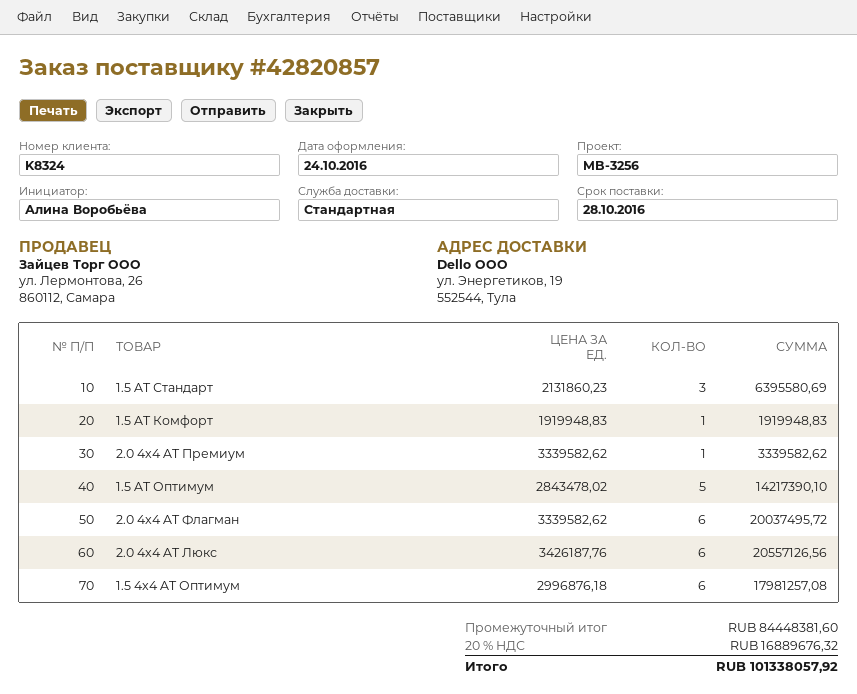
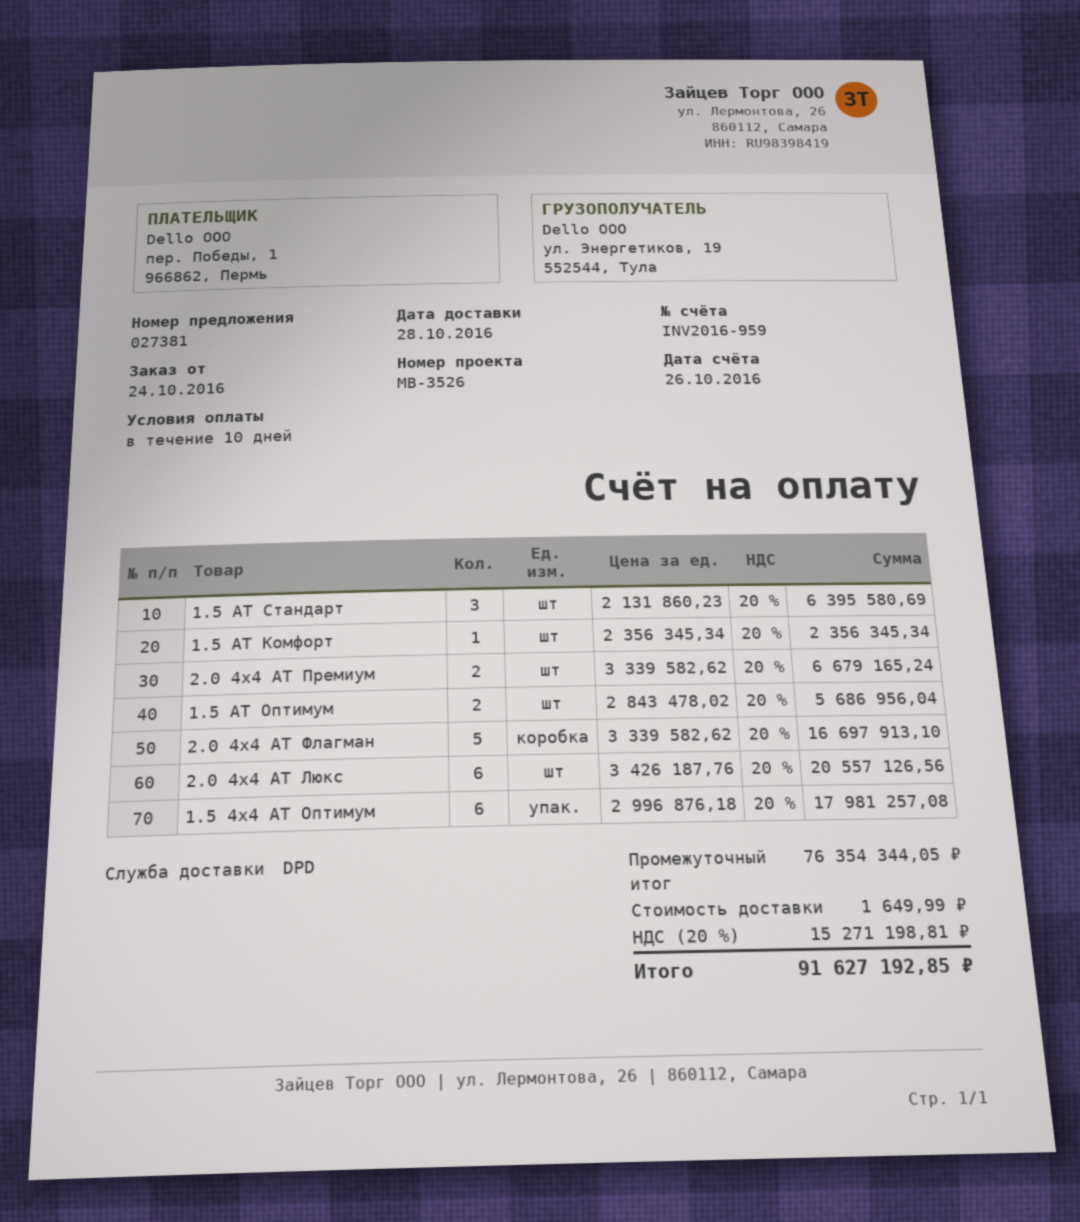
reference: MB-3256 -> MB-3526
shipping method: standard -> DPD
1.5 AT Комфорт: 1 x 1919948.83 = 1919948.83 -> 1 x 2356345.34 = 2356345.34
2.0 4x4 AT Премиум: 1 x 3339582.62 = 3339582.62 -> 2 x 3339582.62 = 6679165.24
1.5 AT Оптимум: 5 x 2843478.02 = 14217390.10 -> 2 x 2843478.02 = 5686956.04
2.0 4x4 AT Флагман: 6 x 3339582.62 = 20037495.72 -> 5 x 3339582.62 = 16697913.10
subtotal: 84448381.60 -> 76354344.05
shipping: none -> 1649.99
tax: 20% = 16889676.32 -> 20% = 15271198.81
total: 101338057.92 -> 91627192.85

